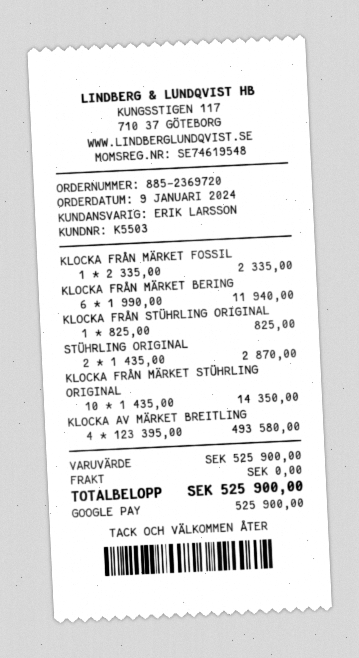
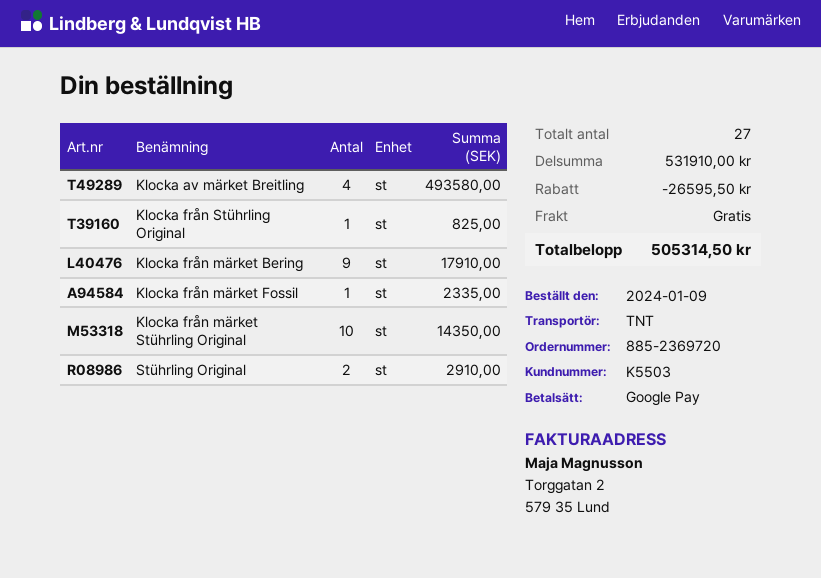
KLOCKA FRÅN MÄRKET BERING: 6 for 11940.00 -> 9 for 17910.00
STÜHRLING ORIGINAL: 2 for 2870.00 -> 2 for 2910.00
subtotal: 525900.00 -> 531910.00
discount: none -> 26595.50
total: 525900.00 -> 505314.50

